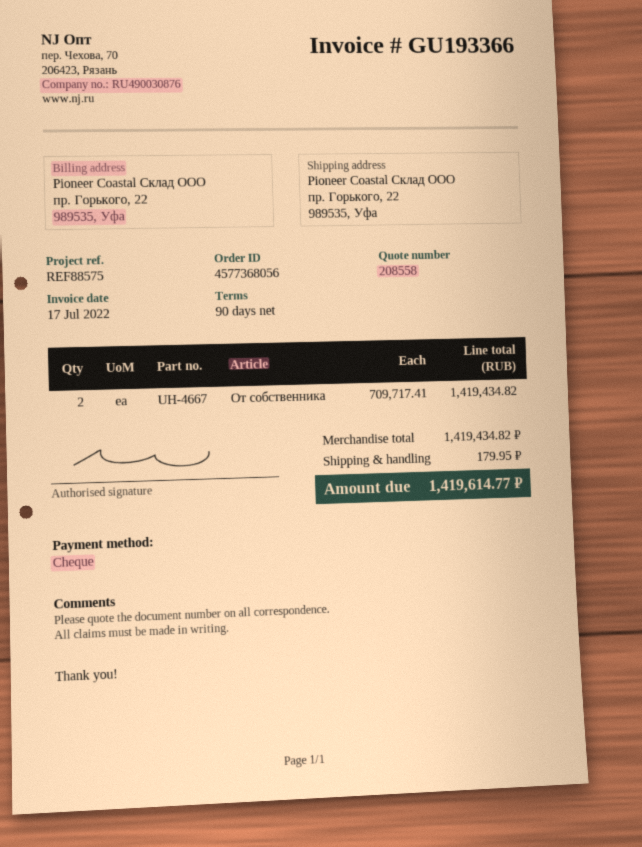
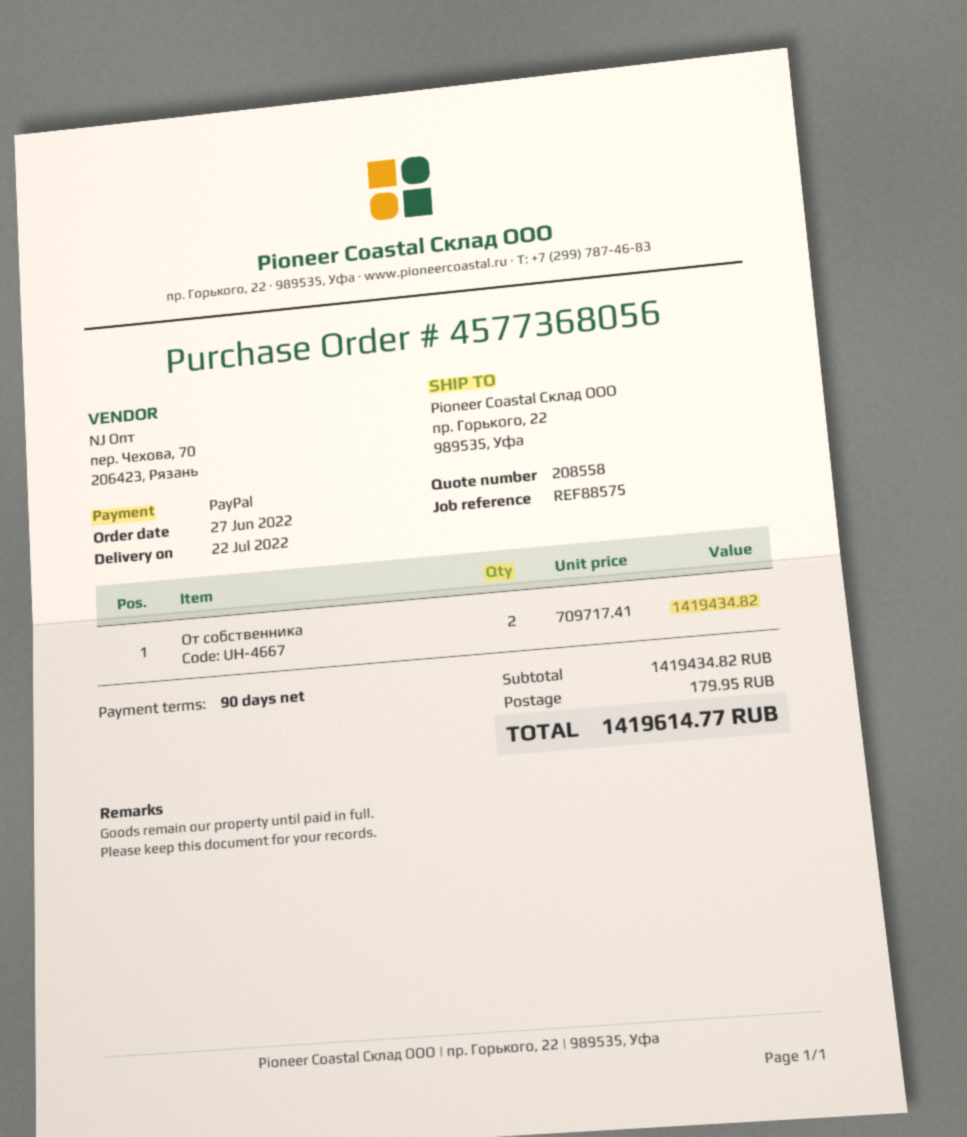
payment method: cheque -> PayPal

